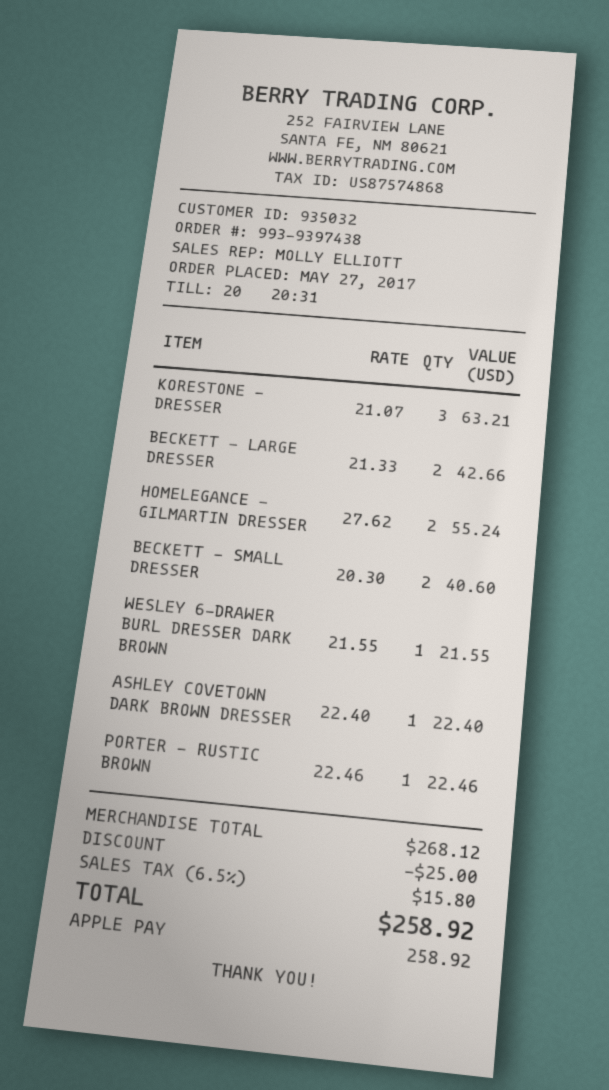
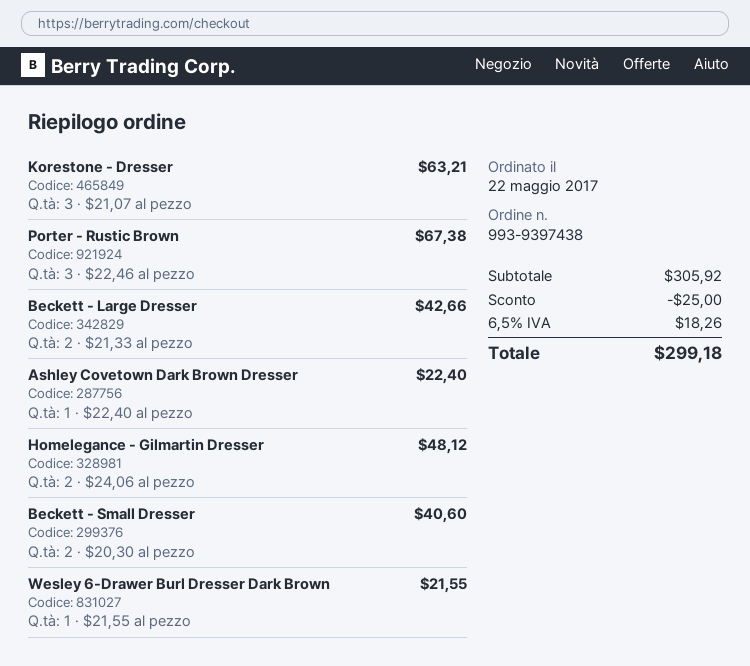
order date: 2017-05-27 -> 2017-05-22
HOMELEGANCE - GILMARTIN DRESSER: 2 x 27.62 = 55.24 -> 2 x 24.06 = 48.12
PORTER - RUSTIC BROWN: 1 x 22.46 = 22.46 -> 3 x 22.46 = 67.38
subtotal: 268.12 -> 305.92
tax: 6.5% = 15.80 -> 6.5% = 18.26
total: 258.92 -> 299.18

